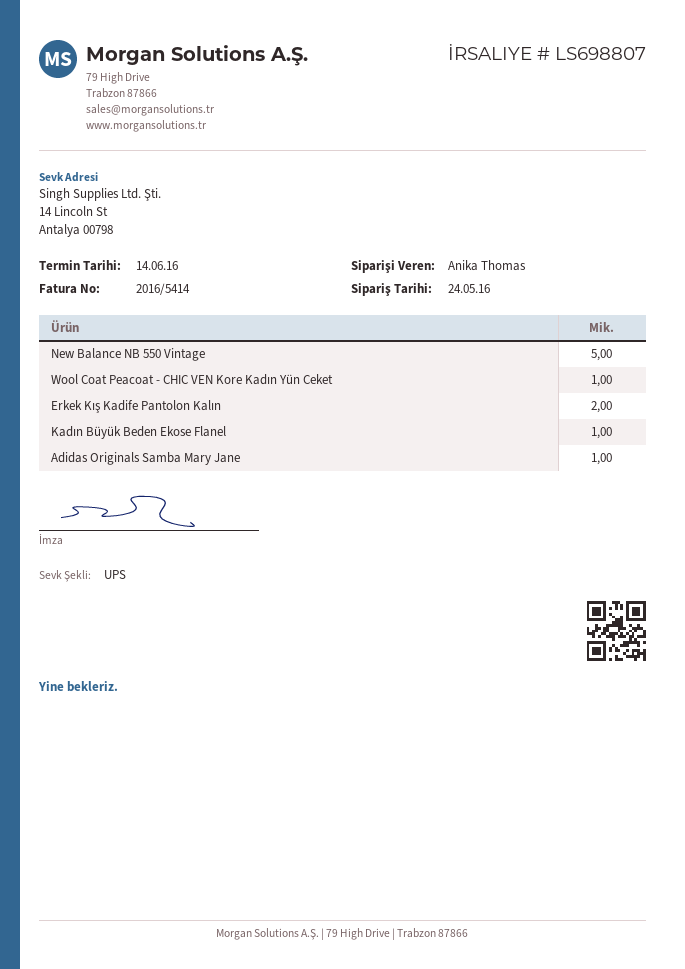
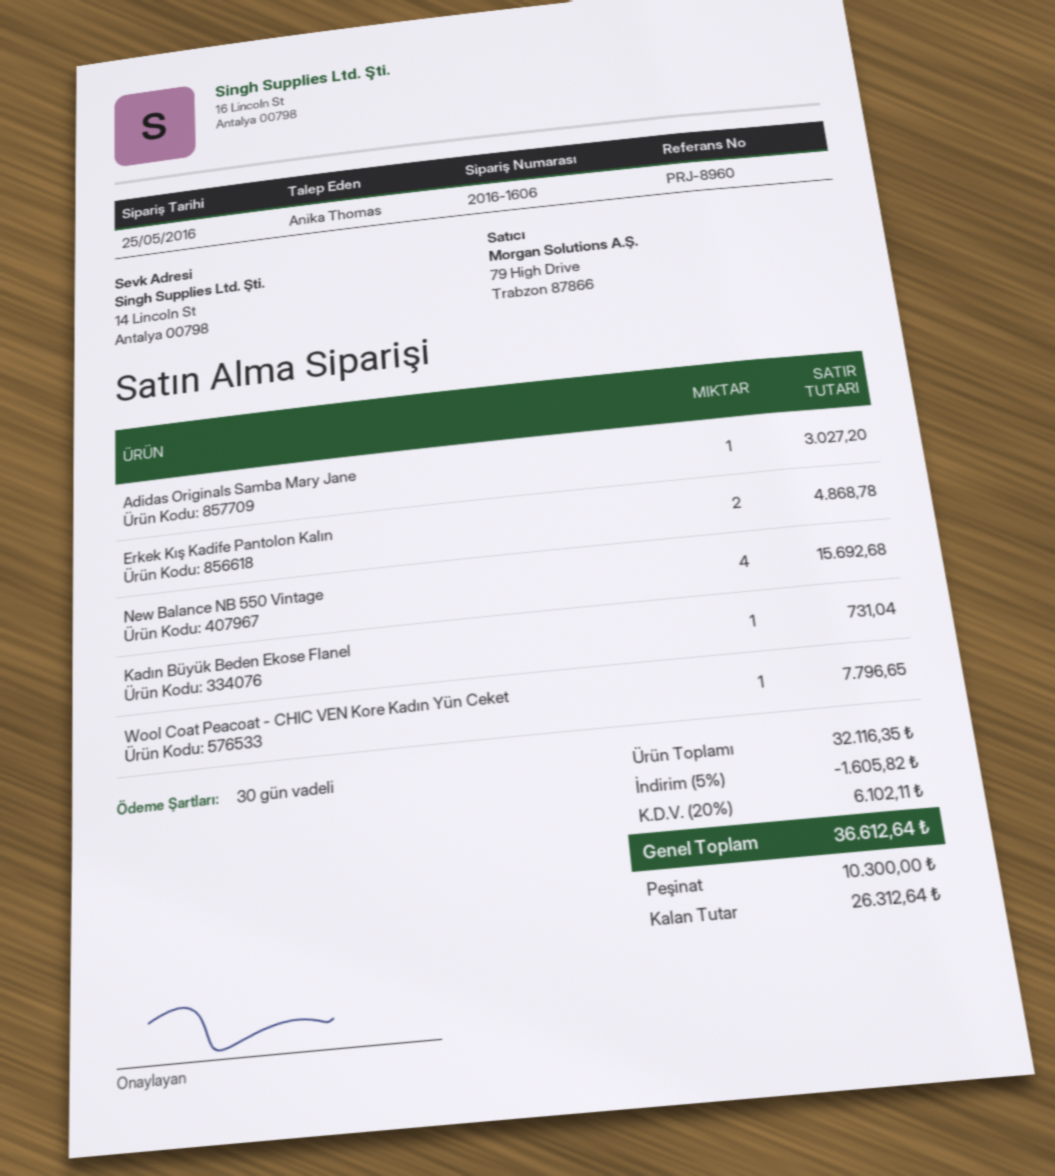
order date: 2016-05-24 -> 2016-05-25
New Balance NB 550 Vintage: 5 -> 4

